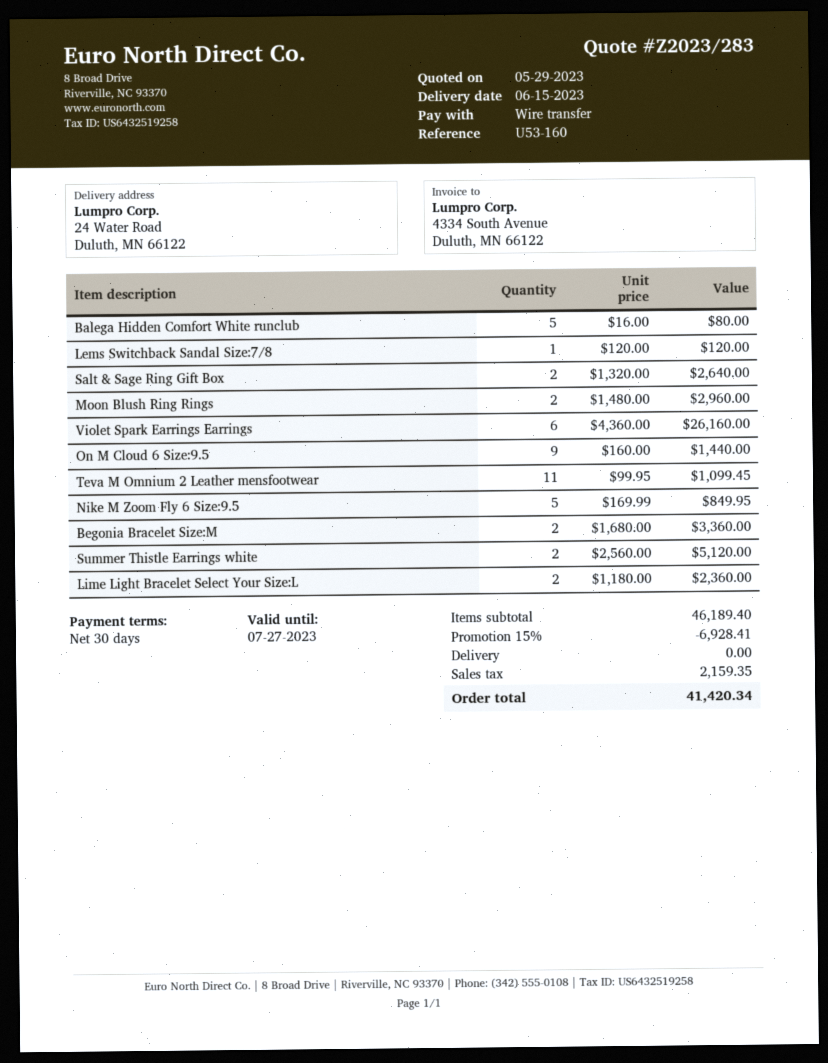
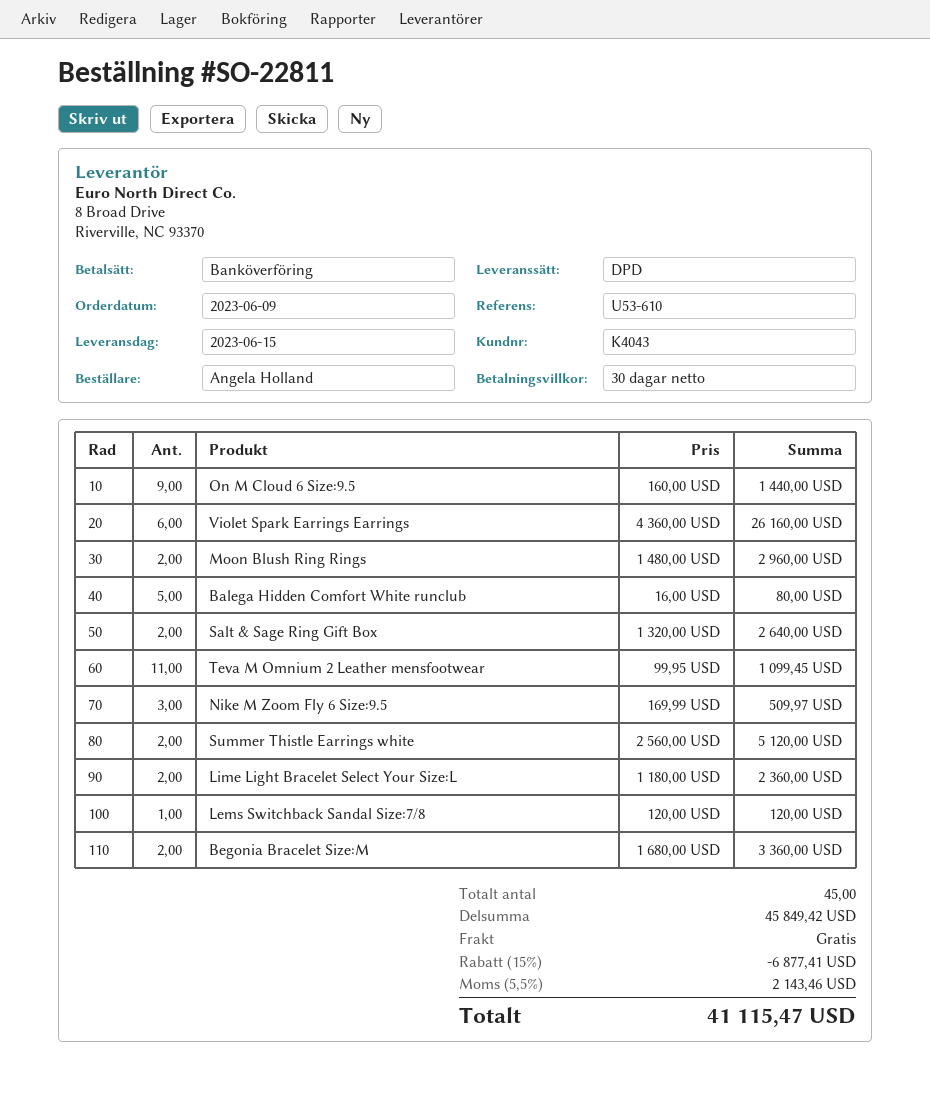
reference: U53-160 -> U53-610
Nike M Zoom Fly 6 Size:9.5: 5 x 169.99 = 849.95 -> 3 x 169.99 = 509.97
subtotal: 46189.40 -> 45849.42
discount: 15% = 6928.41 -> 15% = 6877.41
tax: 2159.35 -> 2143.46
total: 41420.34 -> 41115.47

